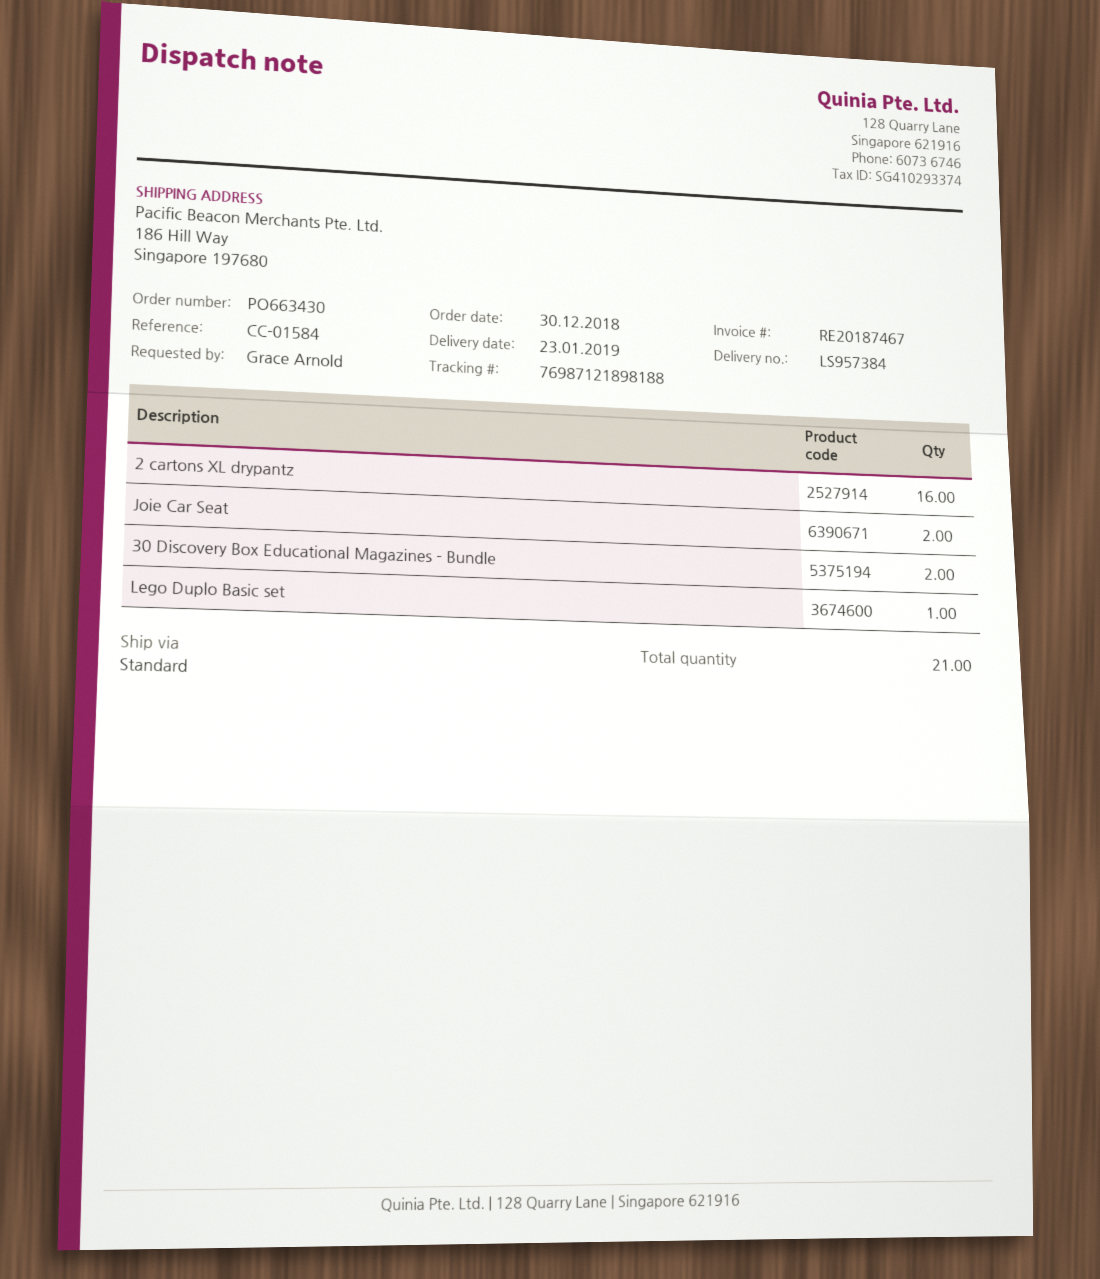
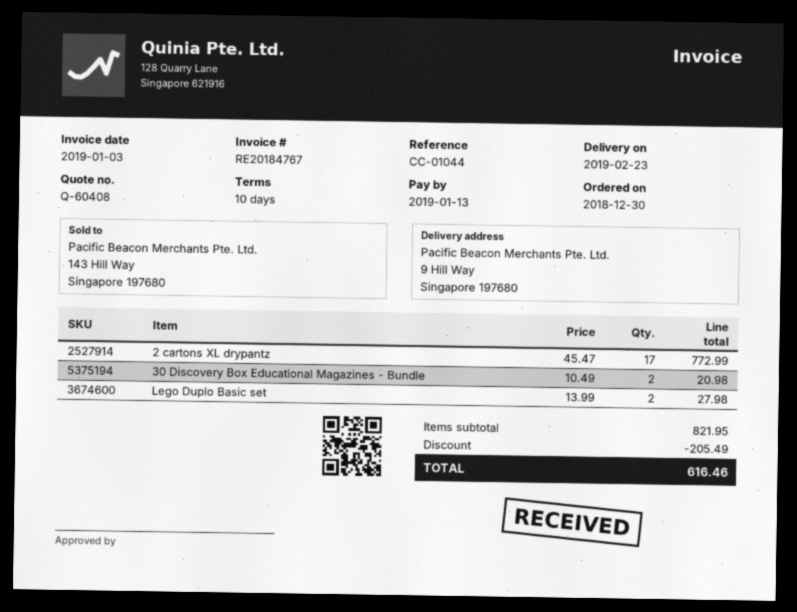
delivery date: 2019-01-23 -> 2019-02-23
invoice number: RE20187467 -> RE20184767
reference: CC-01584 -> CC-01044
ship to: 186 Hill Way, Singapore 197680 -> 9 Hill Way, Singapore 197680
2 cartons XL drypantz: 16 -> 17
Joie Car Seat: 2 -> none
Lego Duplo Basic set: 1 -> 2

